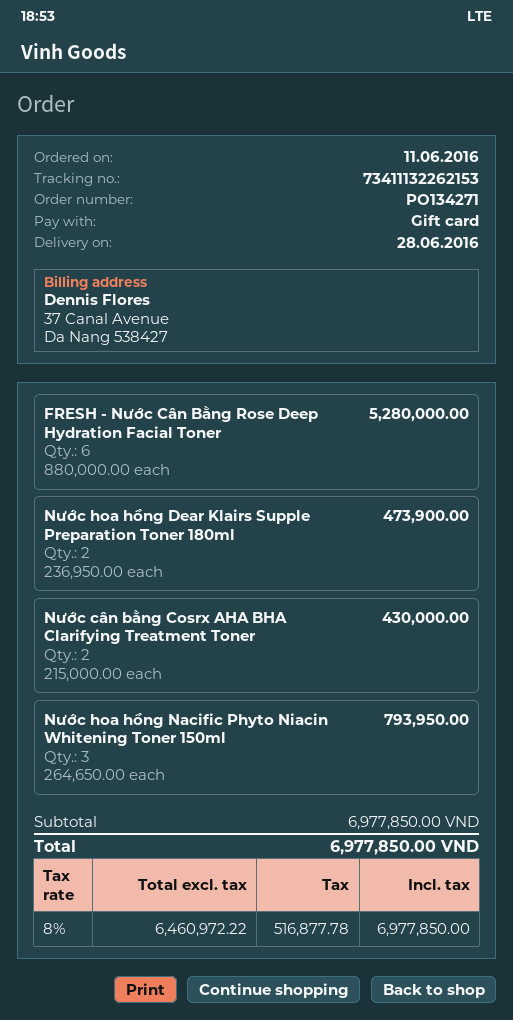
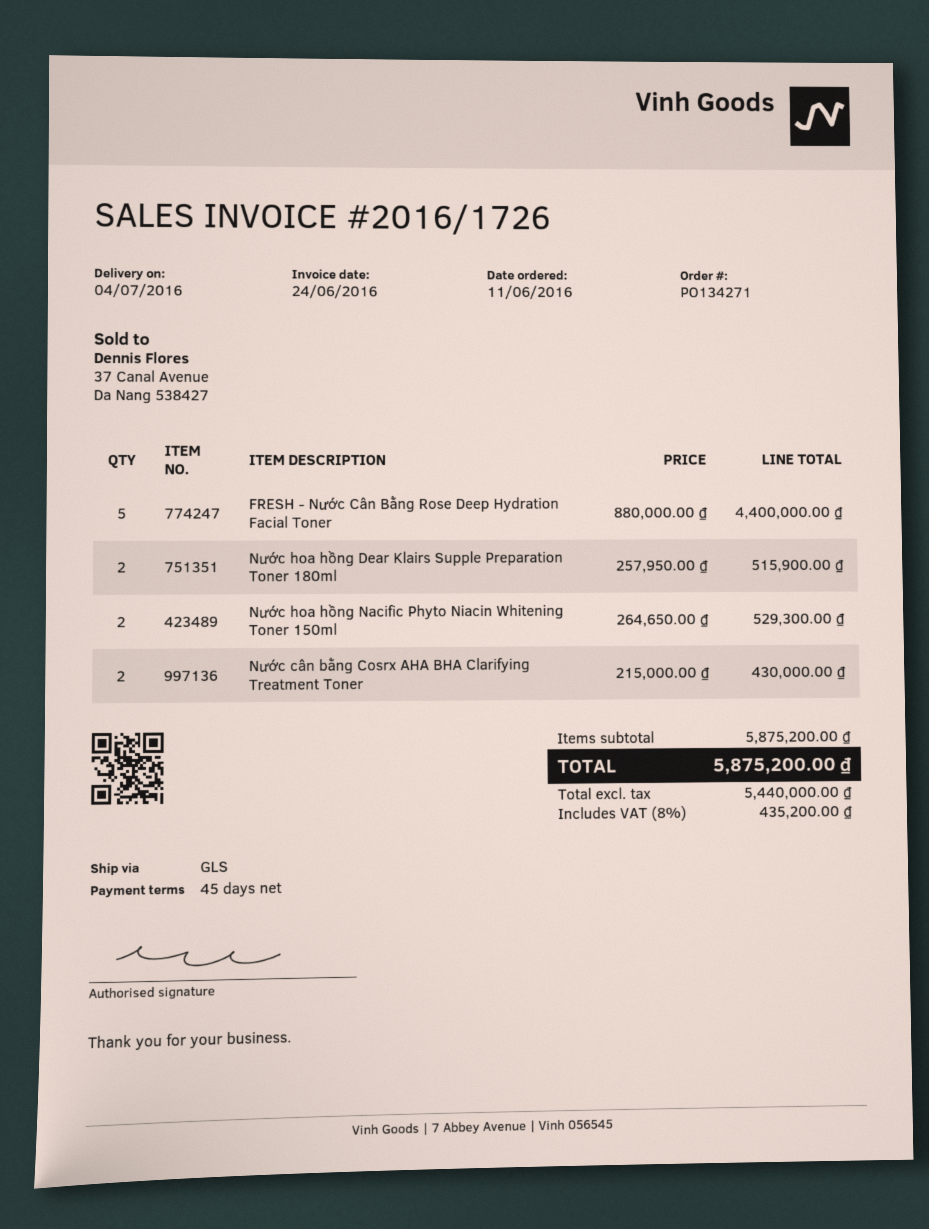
delivery date: 2016-06-28 -> 2016-07-04
FRESH - Nước Cân Bằng Rose Deep Hydration Facial Toner: 6 x 880000.00 = 5280000.00 -> 5 x 880000.00 = 4400000.00
Nước hoa hồng Dear Klairs Supple Preparation Toner 180ml: 2 x 236950.00 = 473900.00 -> 2 x 257950.00 = 515900.00
Nước hoa hồng Nacific Phyto Niacin Whitening Toner 150ml: 3 x 264650.00 = 793950.00 -> 2 x 264650.00 = 529300.00
subtotal: 6977850.00 -> 5875200.00
net: 6460972.22 -> 5440000.00
tax: 8% = 516877.78 -> 8% = 435200.00
total: 6977850.00 -> 5875200.00

